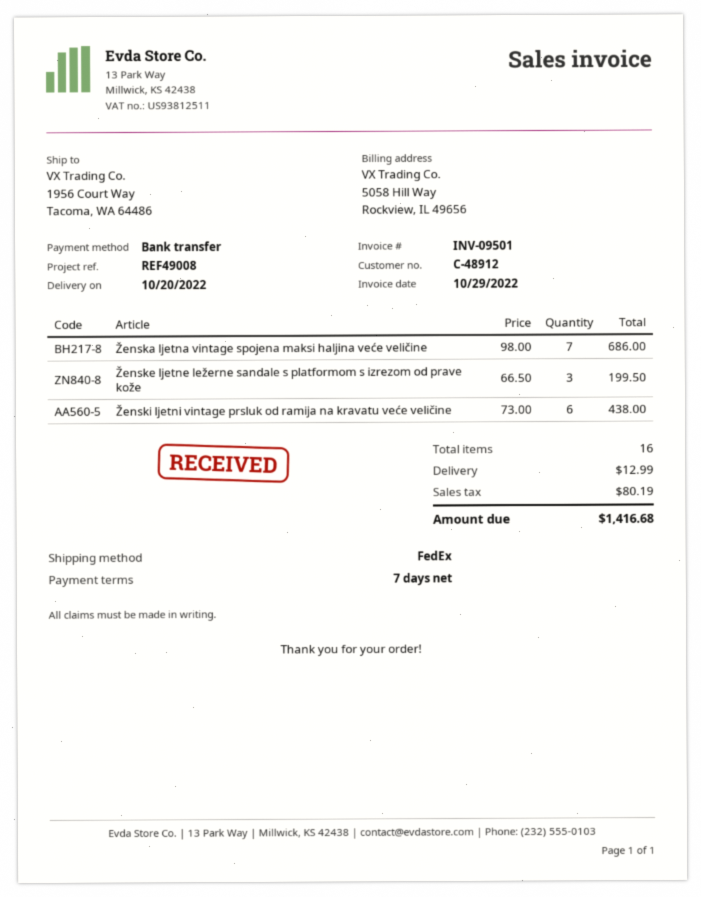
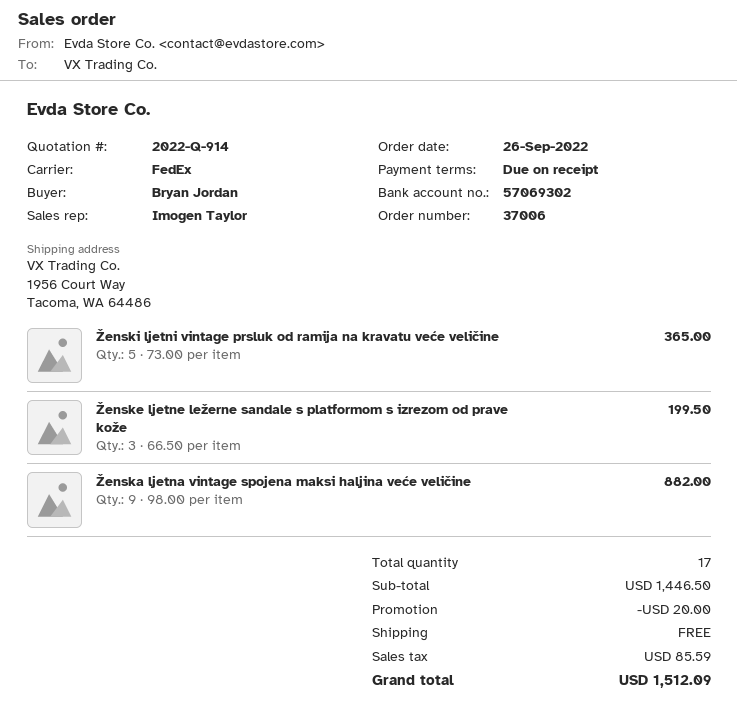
payment terms: 7 days -> on receipt
Ženska ljetna vintage spojena maksi haljina veće veličine: 7 x 98.00 = 686.00 -> 9 x 98.00 = 882.00
Ženski ljetni vintage prsluk od ramija na kravatu veće veličine: 6 x 73.00 = 438.00 -> 5 x 73.00 = 365.00
total quantity: 16 -> 17
discount: none -> 20.00
shipping: 12.99 -> 0.00
tax: 80.19 -> 85.59
total: 1416.68 -> 1512.09

